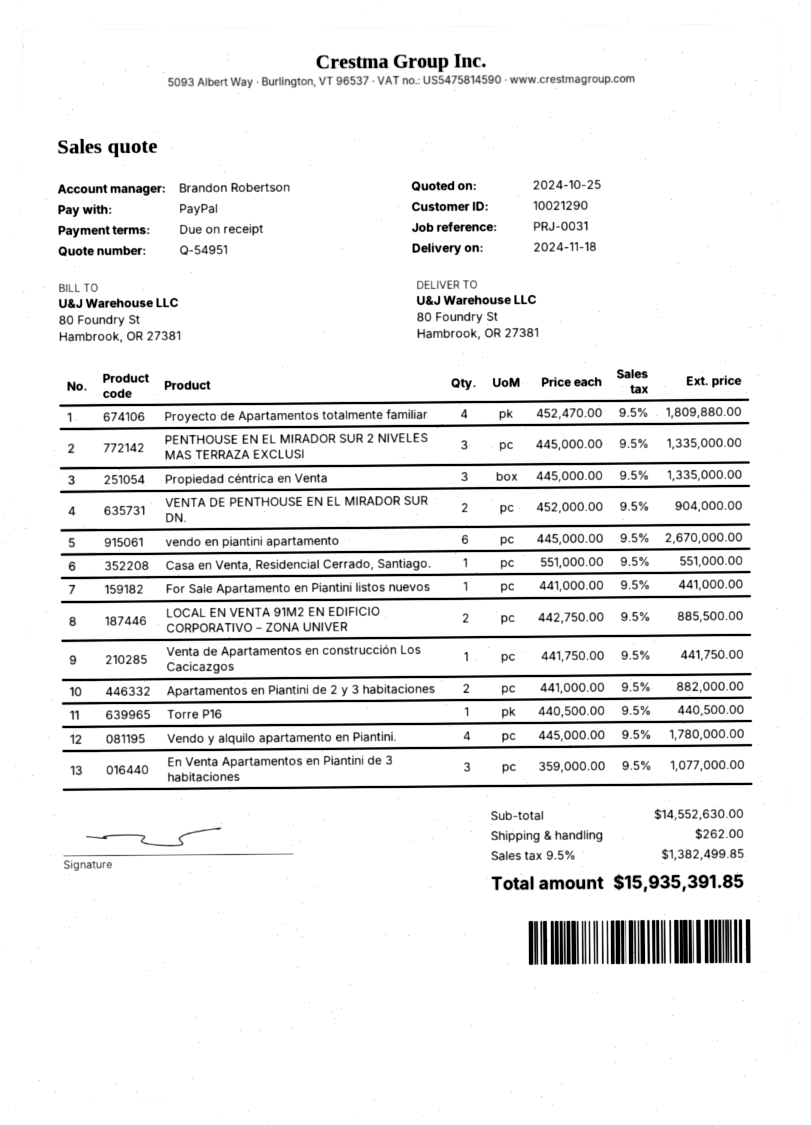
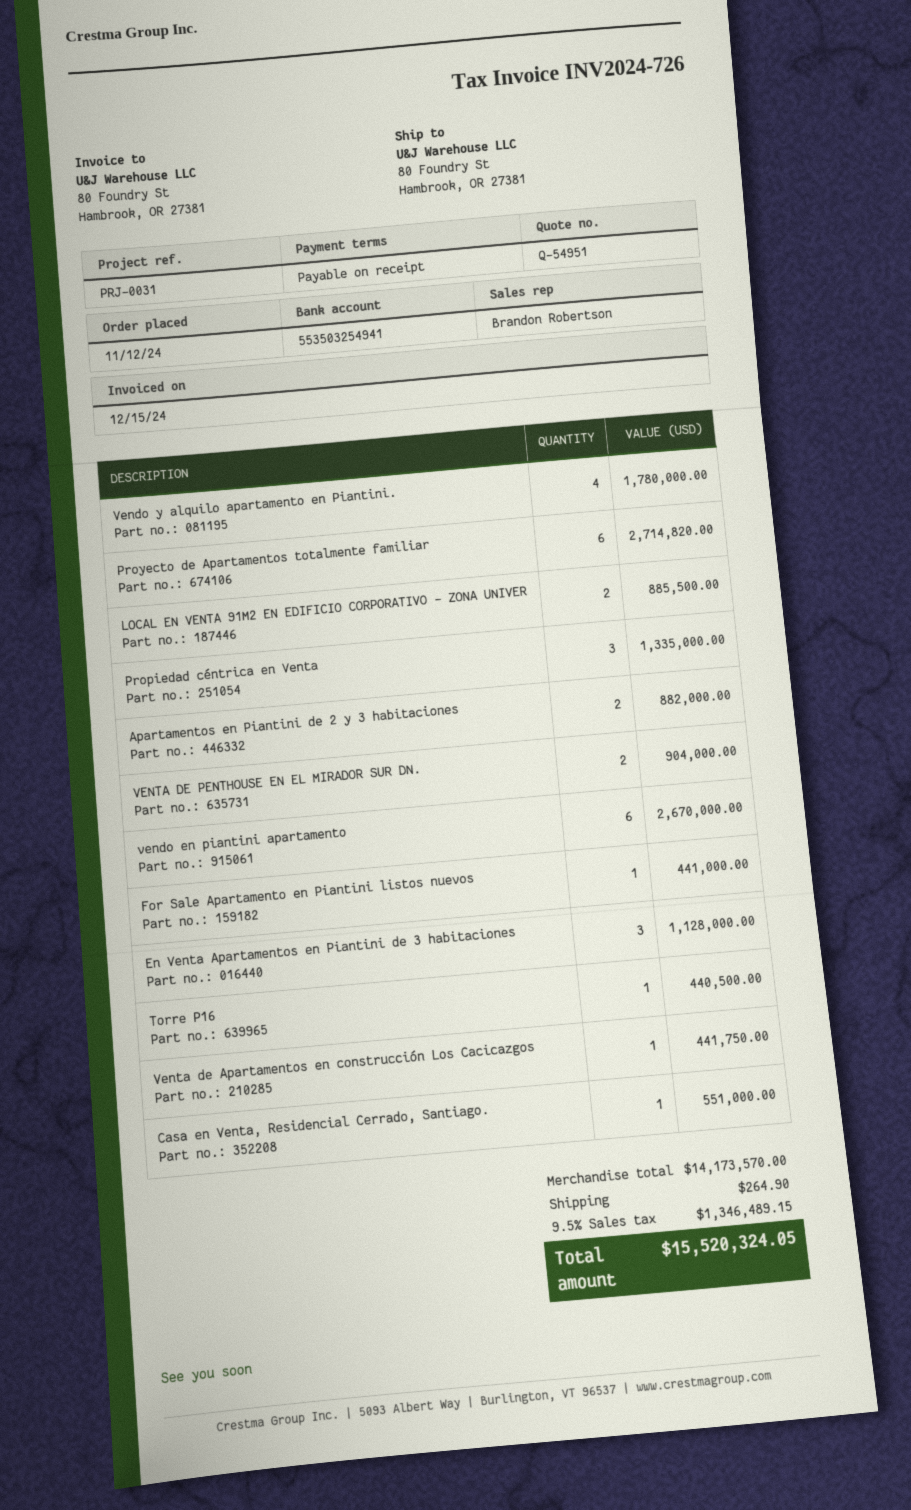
Proyecto de Apartamentos totalmente familiar: 4 for 1809880.00 -> 6 for 2714820.00
PENTHOUSE EN EL MIRADOR SUR 2 NIVELES MAS TERRAZA EXCLUSI: 3 for 1335000.00 -> none
En Venta Apartamentos en Piantini de 3 habitaciones: 3 for 1077000.00 -> 3 for 1128000.00
subtotal: 14552630.00 -> 14173570.00
shipping: 262.00 -> 264.90
tax: 9.5% = 1382499.85 -> 9.5% = 1346489.15
total: 15935391.85 -> 15520324.05

